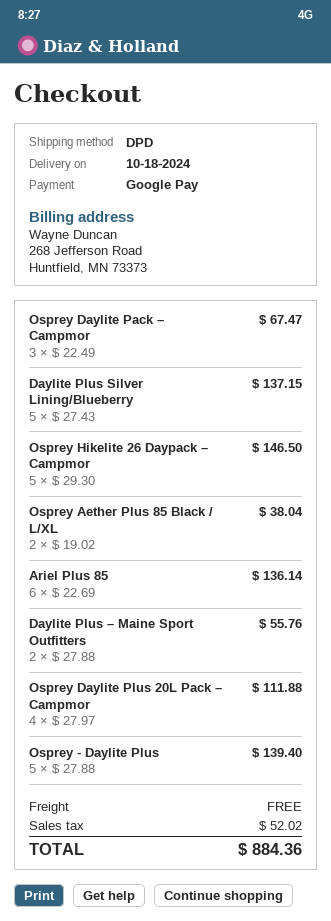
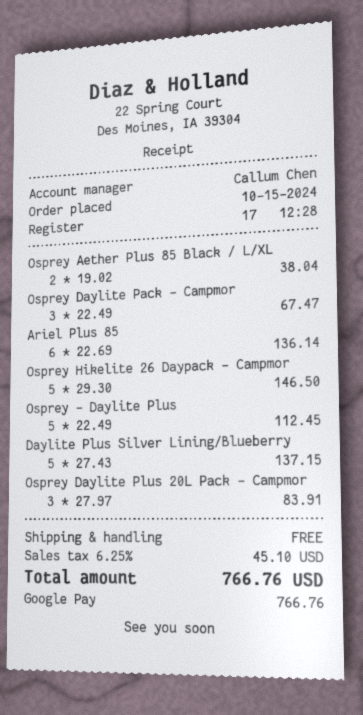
Daylite Plus – Maine Sport Outfitters: 2 x 27.88 = 55.76 -> none
Osprey Daylite Plus 20L Pack – Campmor: 4 x 27.97 = 111.88 -> 3 x 27.97 = 83.91
Osprey - Daylite Plus: 5 x 27.88 = 139.40 -> 5 x 22.49 = 112.45
tax: 52.02 -> 45.10
total: 884.36 -> 766.76

